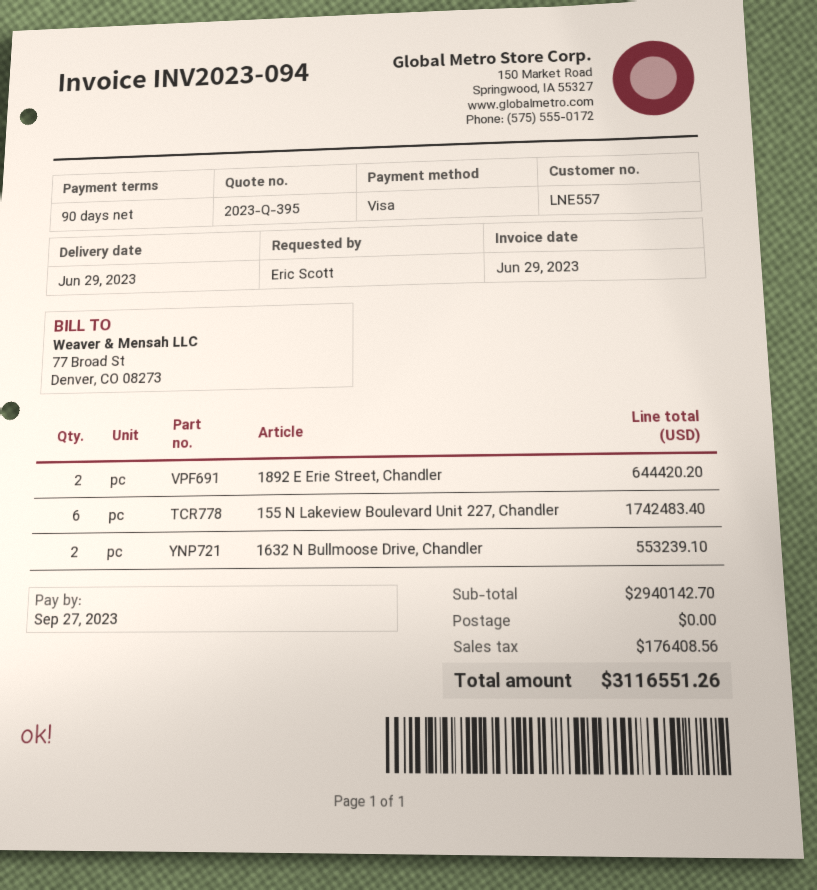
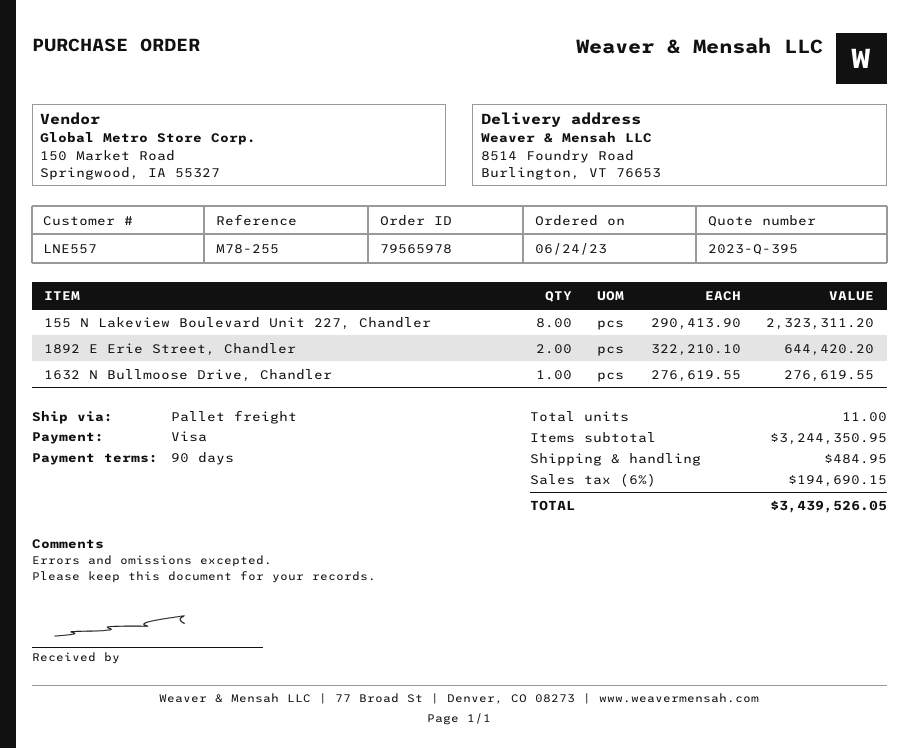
155 N Lakeview Boulevard Unit 227, Chandler: 6 for 1742483.40 -> 8 for 2323311.20
1632 N Bullmoose Drive, Chandler: 2 for 553239.10 -> 1 for 276619.55
subtotal: 2940142.70 -> 3244350.95
shipping: 0.00 -> 484.95
tax: 176408.56 -> 194690.15
total: 3116551.26 -> 3439526.05

